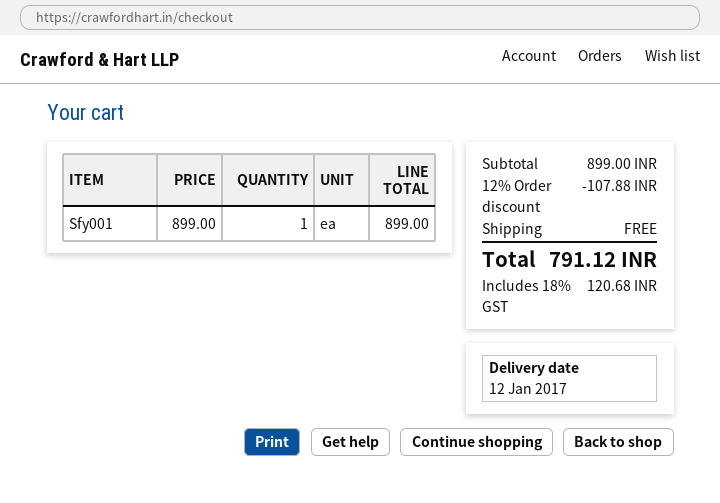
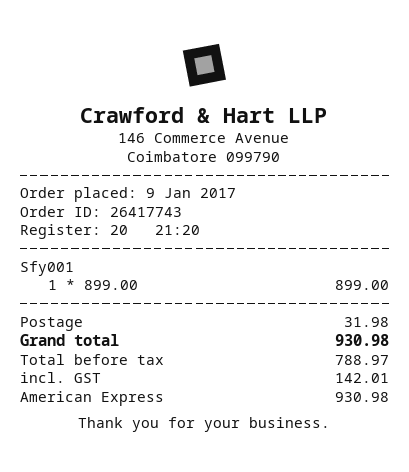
discount: 12% = 107.88 -> none
shipping: 0.00 -> 31.98
tax: 120.68 -> 142.01
total: 791.12 -> 930.98

